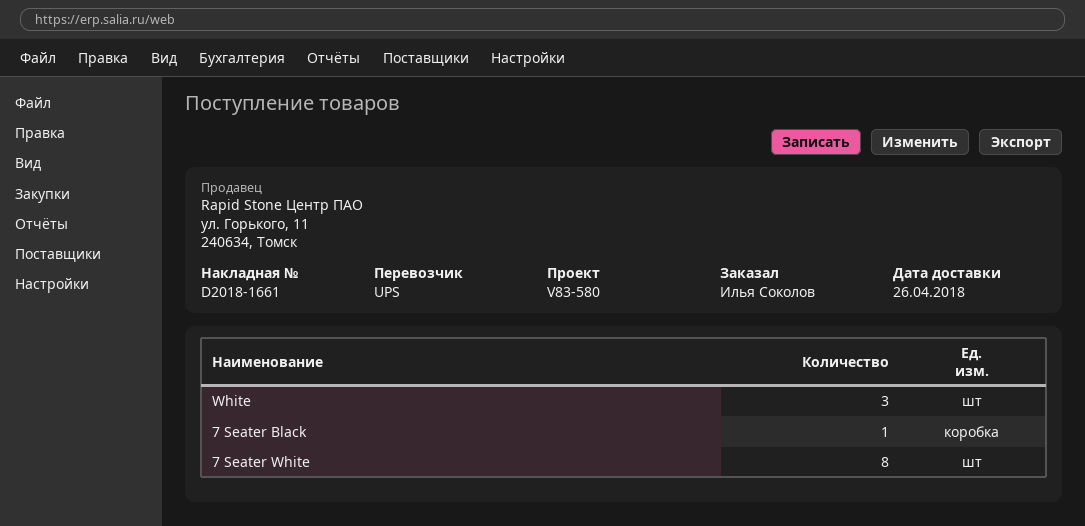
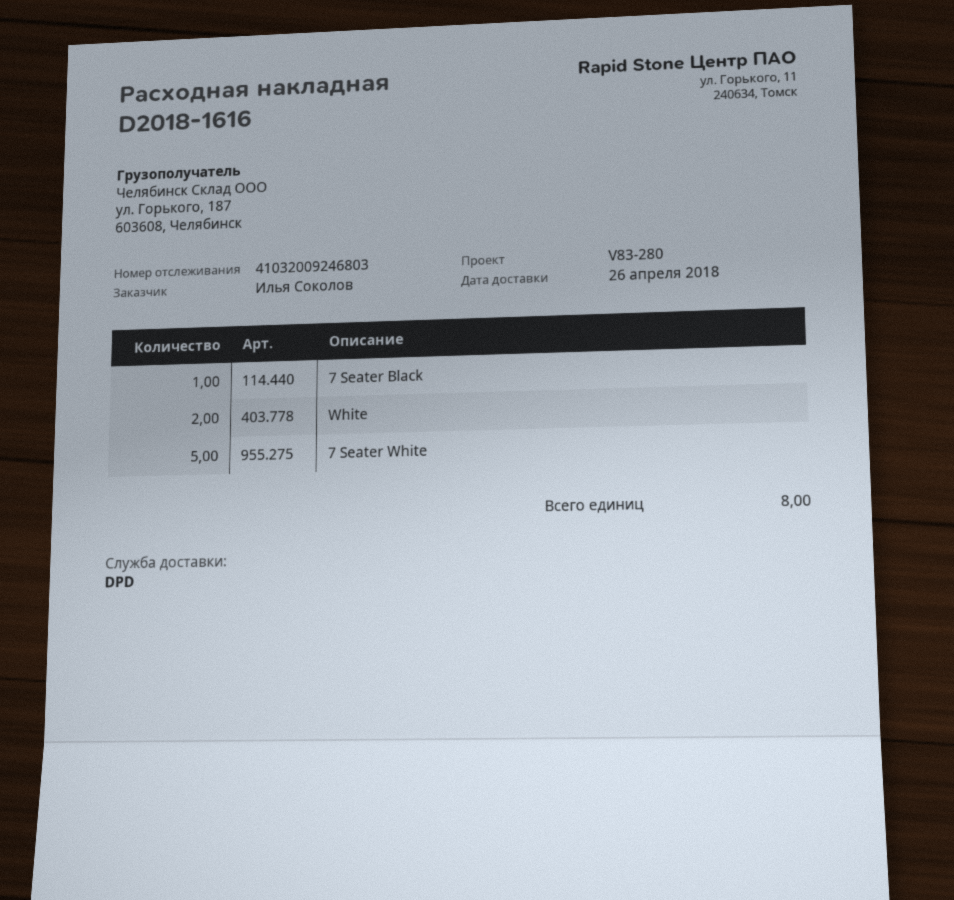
delivery note number: D2018-1661 -> D2018-1616
reference: V83-580 -> V83-280
shipping method: UPS -> DPD
White: 3 -> 2
7 Seater White: 8 -> 5

